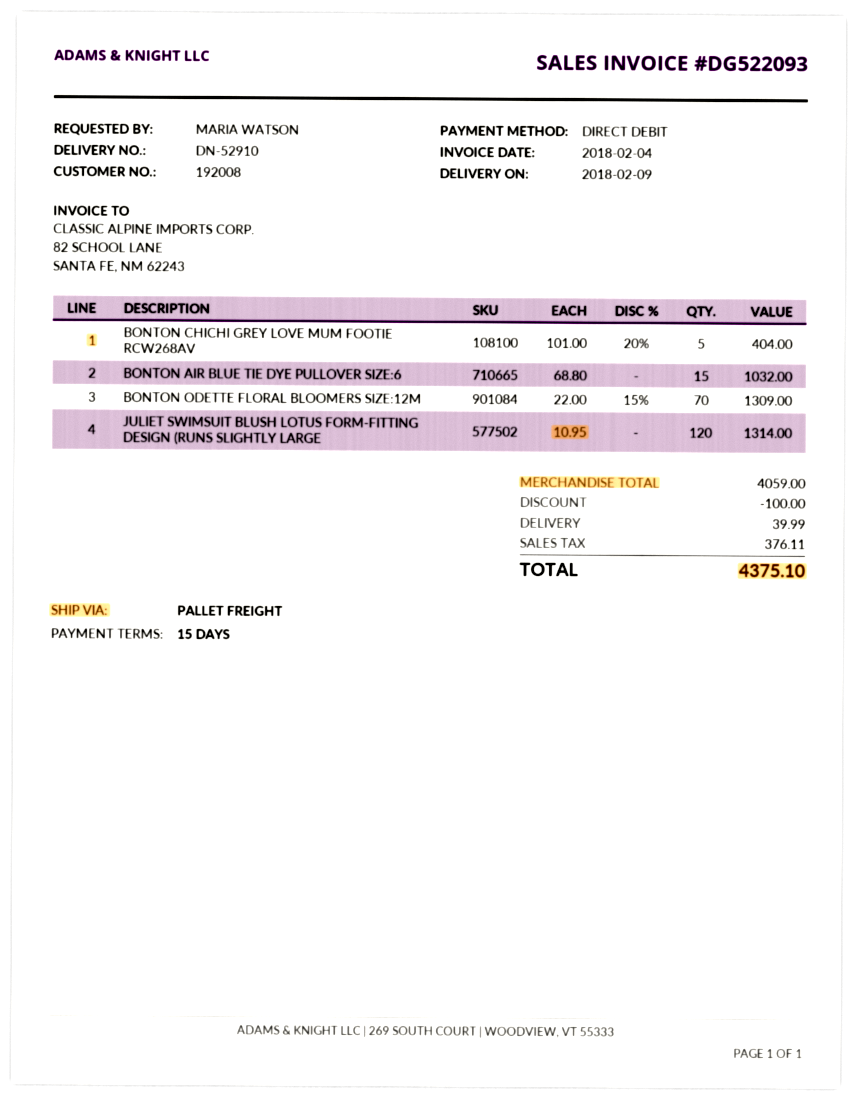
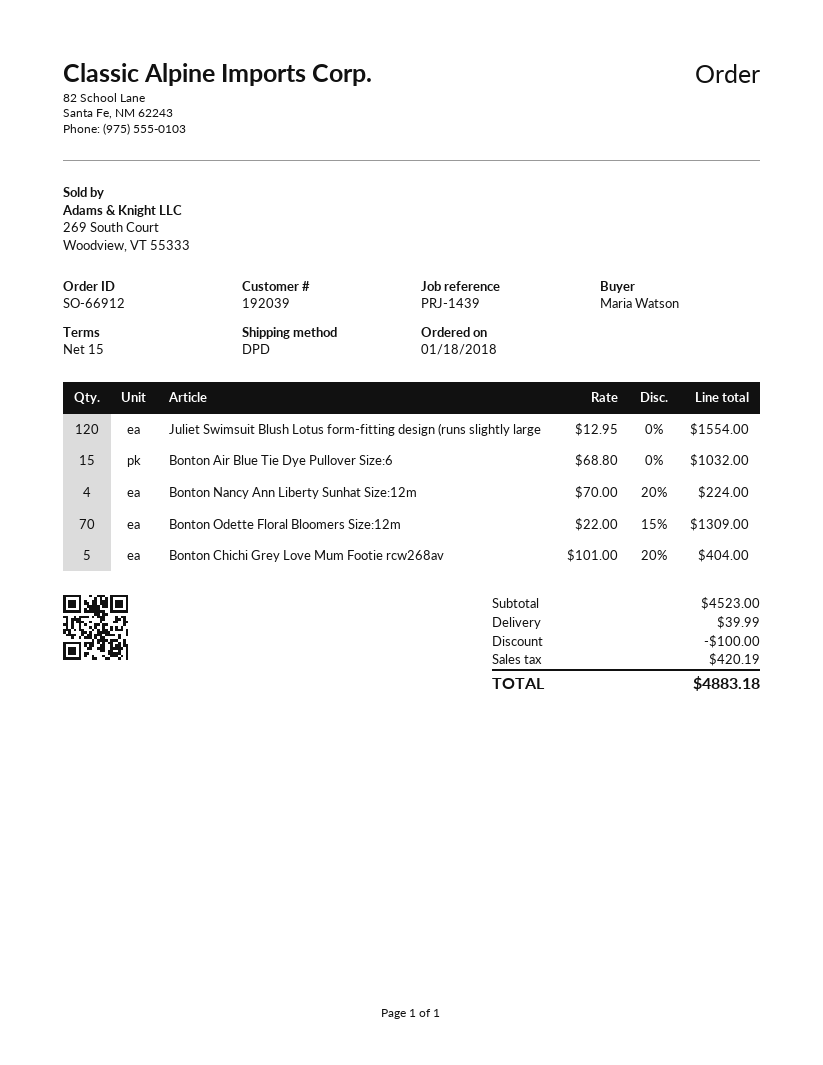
customer number: 192008 -> 192039
shipping method: pallet freight -> DPD
JULIET SWIMSUIT BLUSH LOTUS FORM-FITTING DESIGN (RUNS SLIGHTLY LARGE: 120 x 10.95 = 1314.00 -> 120 x 12.95 = 1554.00
Bonton Nancy Ann Liberty Sunhat Size:12m: none -> 4 x 70.00 - 20% = 224.00
subtotal: 4059.00 -> 4523.00
tax: 376.11 -> 420.19
total: 4375.10 -> 4883.18

